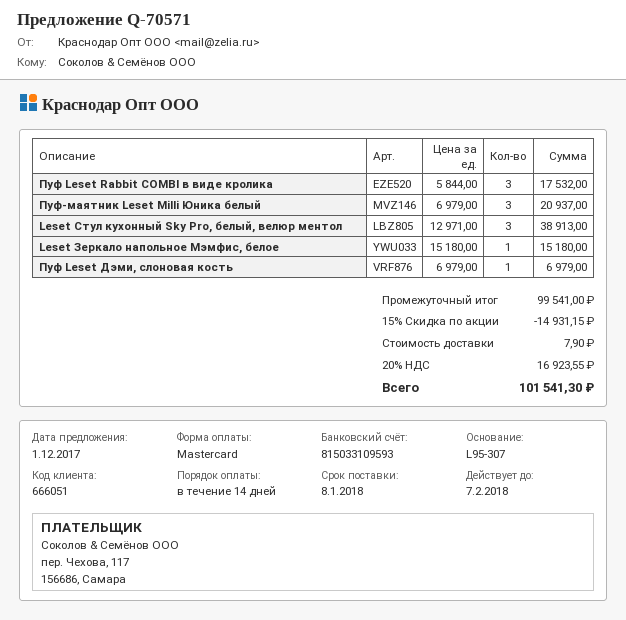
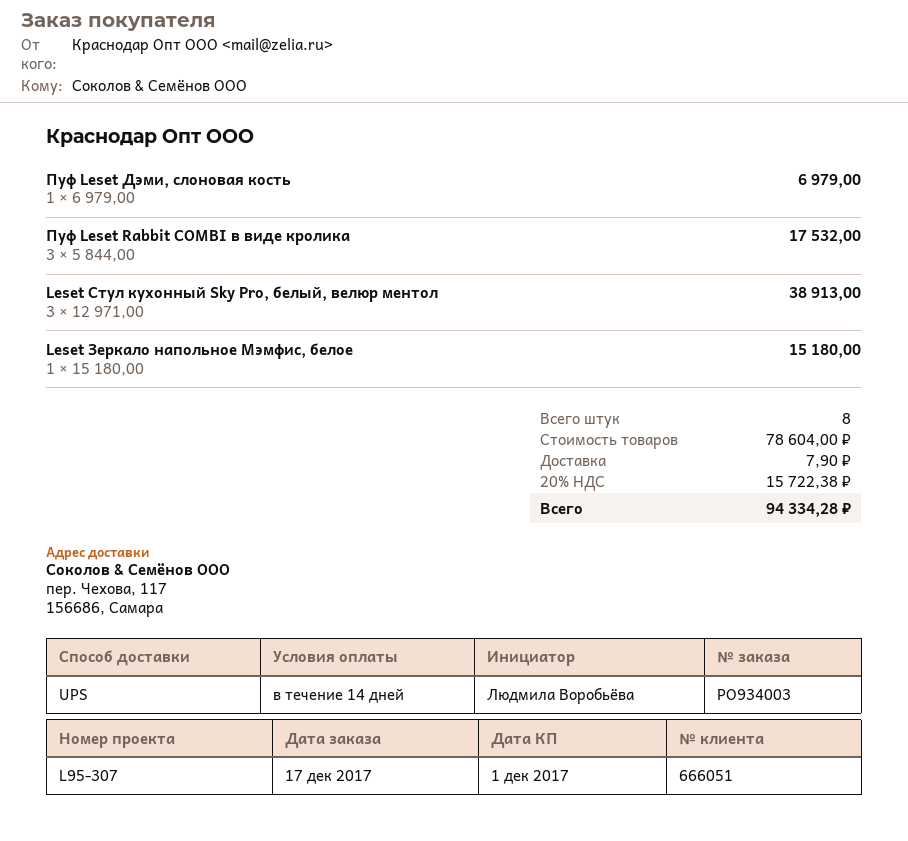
Пуф-маятник Leset Milli Юника белый: 3 x 6979.00 = 20937.00 -> none
subtotal: 99541.00 -> 78604.00
discount: 15% = 14931.15 -> none
tax: 20% = 16923.55 -> 20% = 15722.38
total: 101541.30 -> 94334.28

